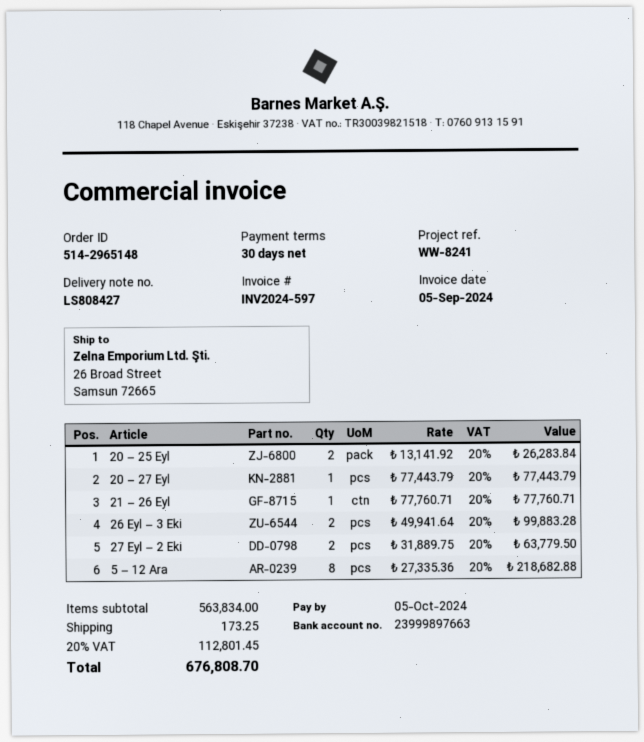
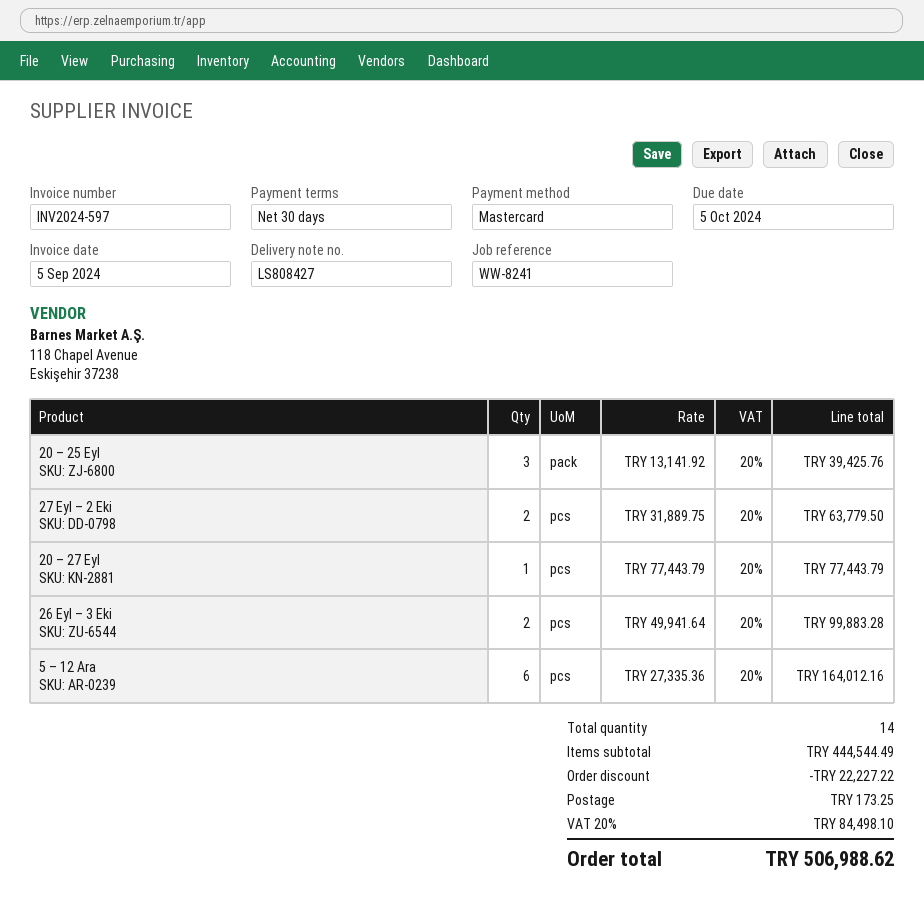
20 – 25 Eyl: 2 x 13141.92 = 26283.84 -> 3 x 13141.92 = 39425.76
21 – 26 Eyl: 1 x 77760.71 = 77760.71 -> none
5 – 12 Ara: 8 x 27335.36 = 218682.88 -> 6 x 27335.36 = 164012.16
subtotal: 563834.00 -> 444544.49
discount: none -> 22227.22
tax: 20% = 112801.45 -> 20% = 84498.10
total: 676808.70 -> 506988.62

